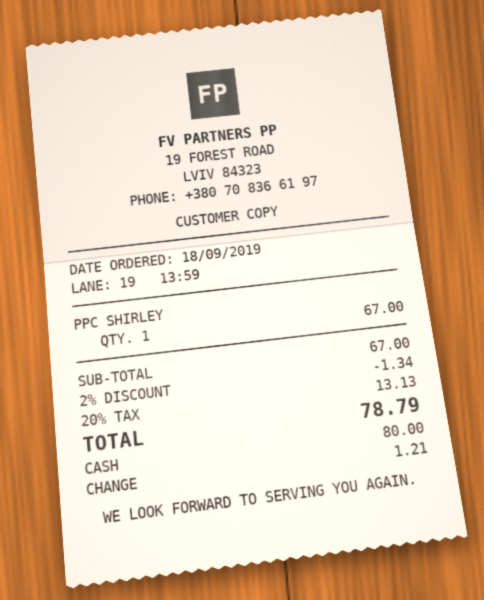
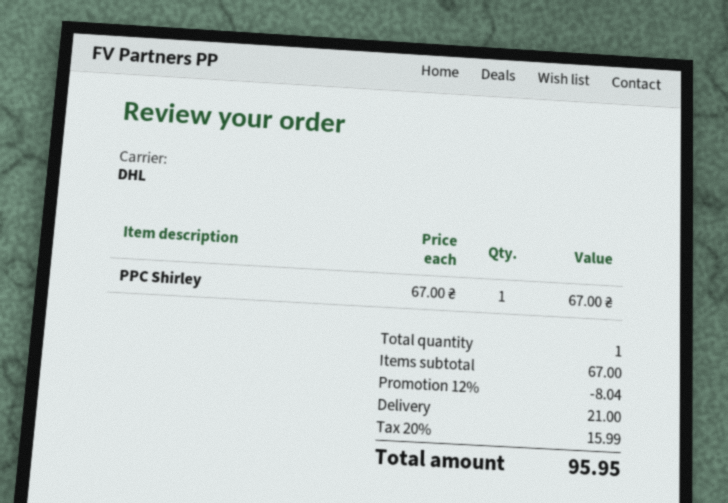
discount: 2% = 1.34 -> 12% = 8.04
shipping: none -> 21.00
tax: 20% = 13.13 -> 20% = 15.99
total: 78.79 -> 95.95

